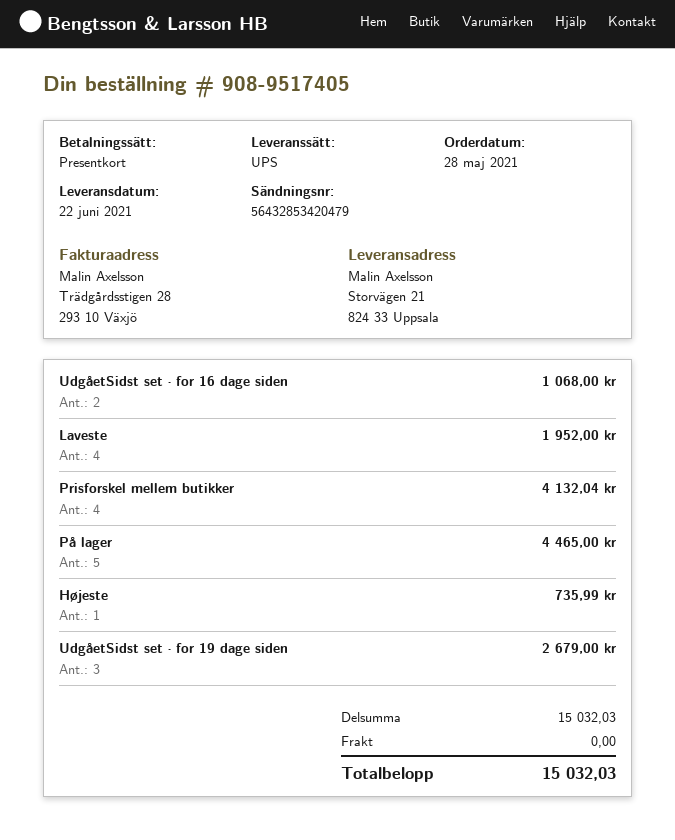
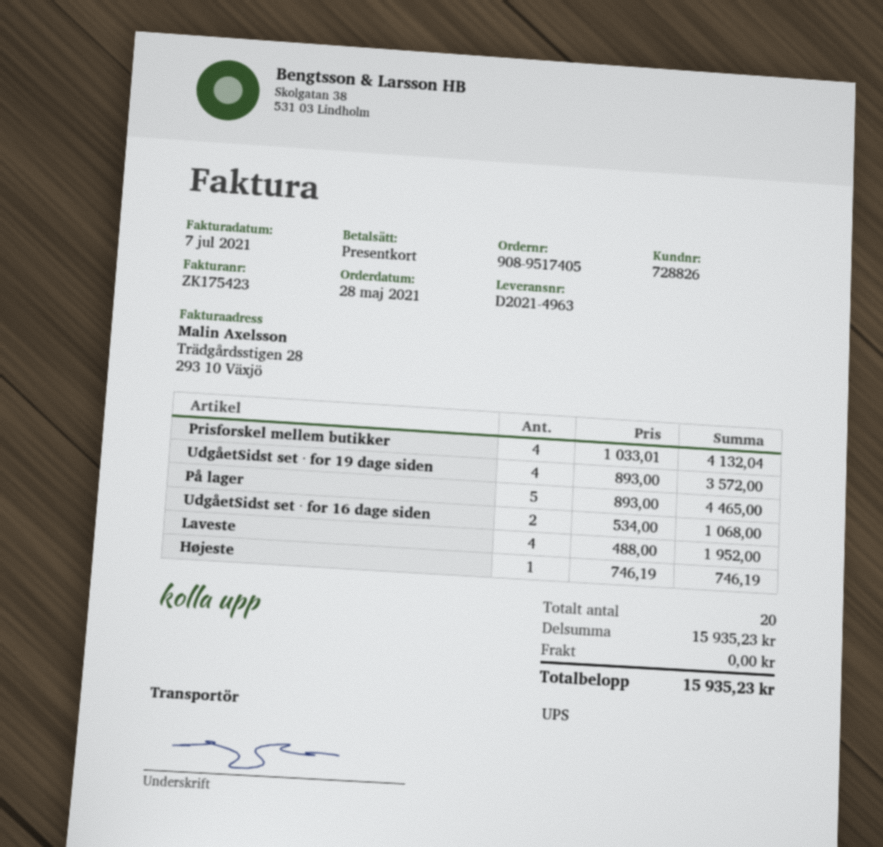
Højeste: 1 for 735.99 -> 1 for 746.19
UdgåetSidst set · for 19 dage siden: 3 for 2679.00 -> 4 for 3572.00
subtotal: 15032.03 -> 15935.23
total: 15032.03 -> 15935.23

